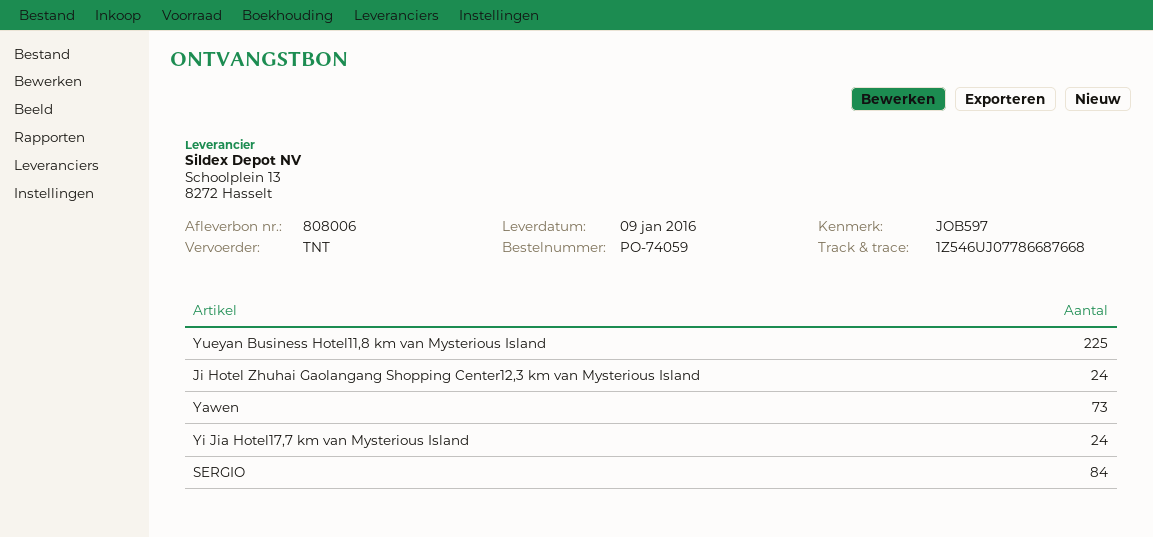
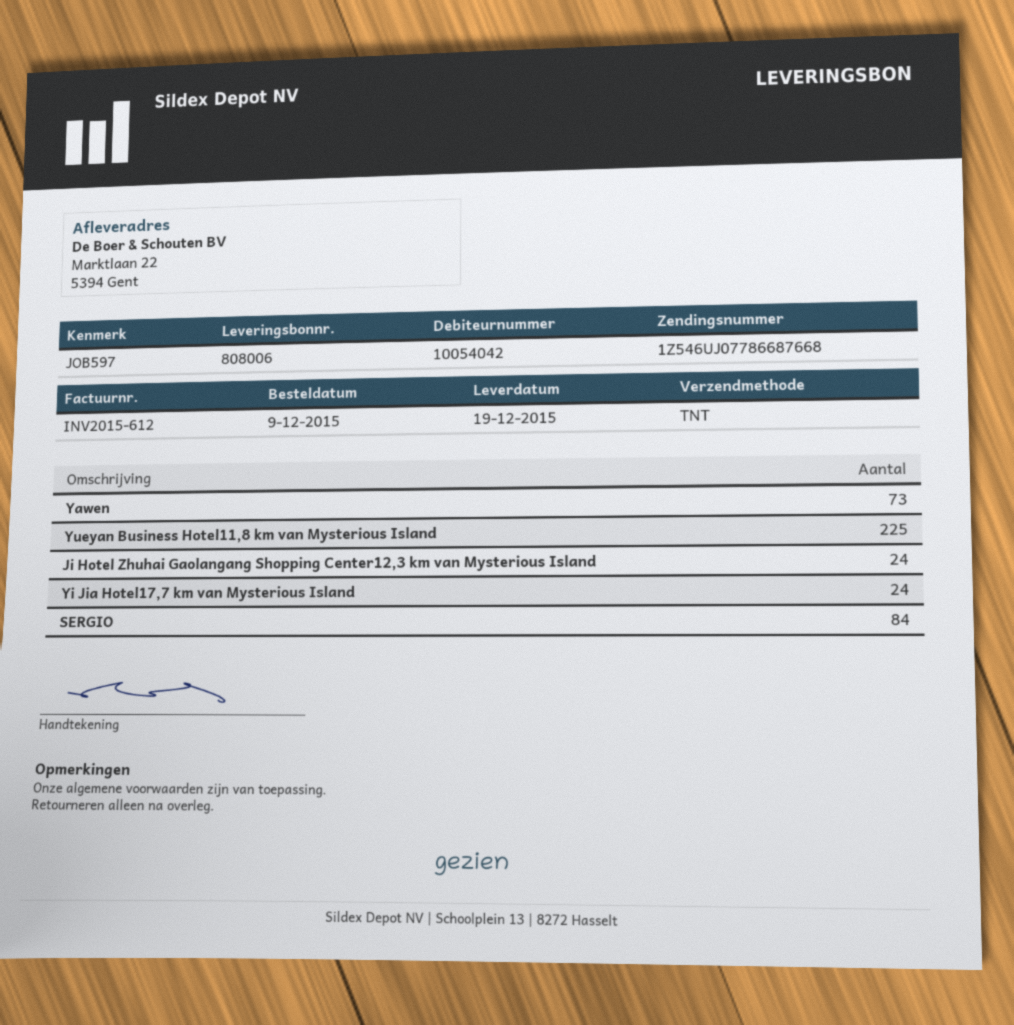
delivery date: 2016-01-09 -> 2015-12-19

